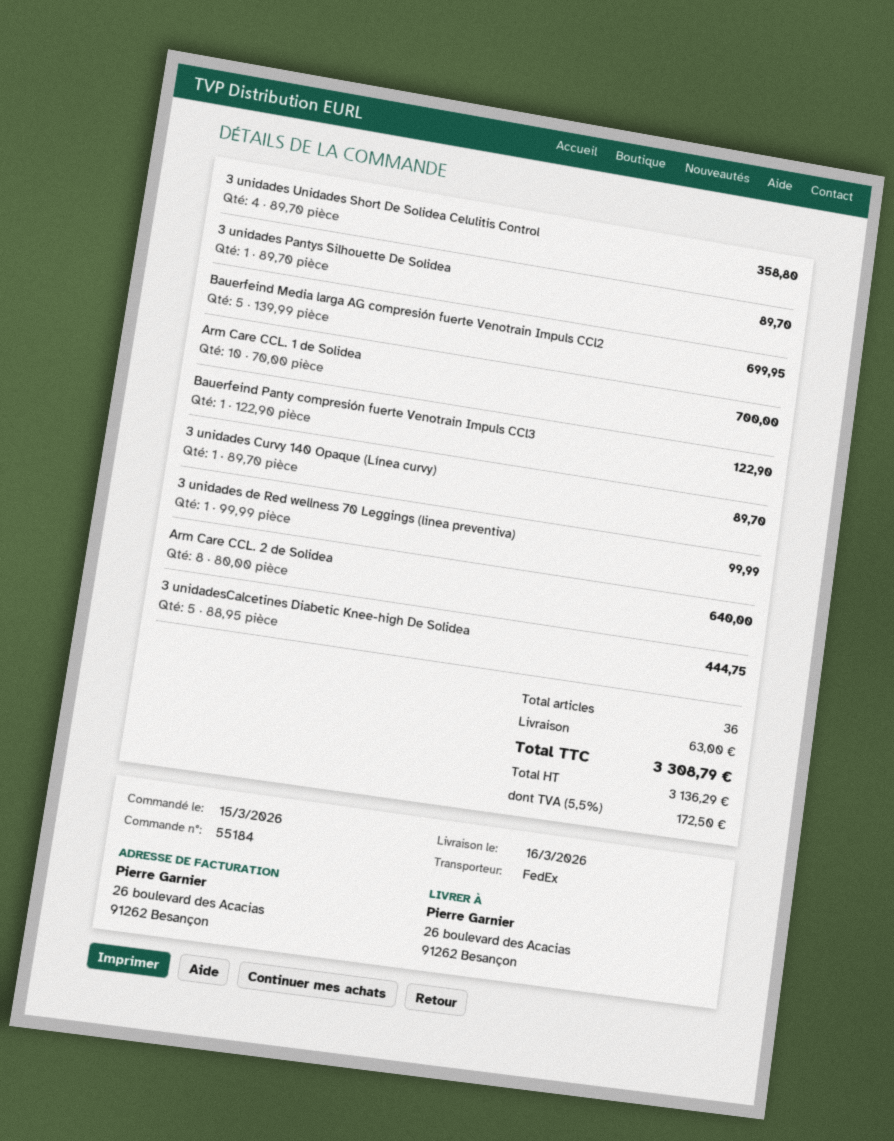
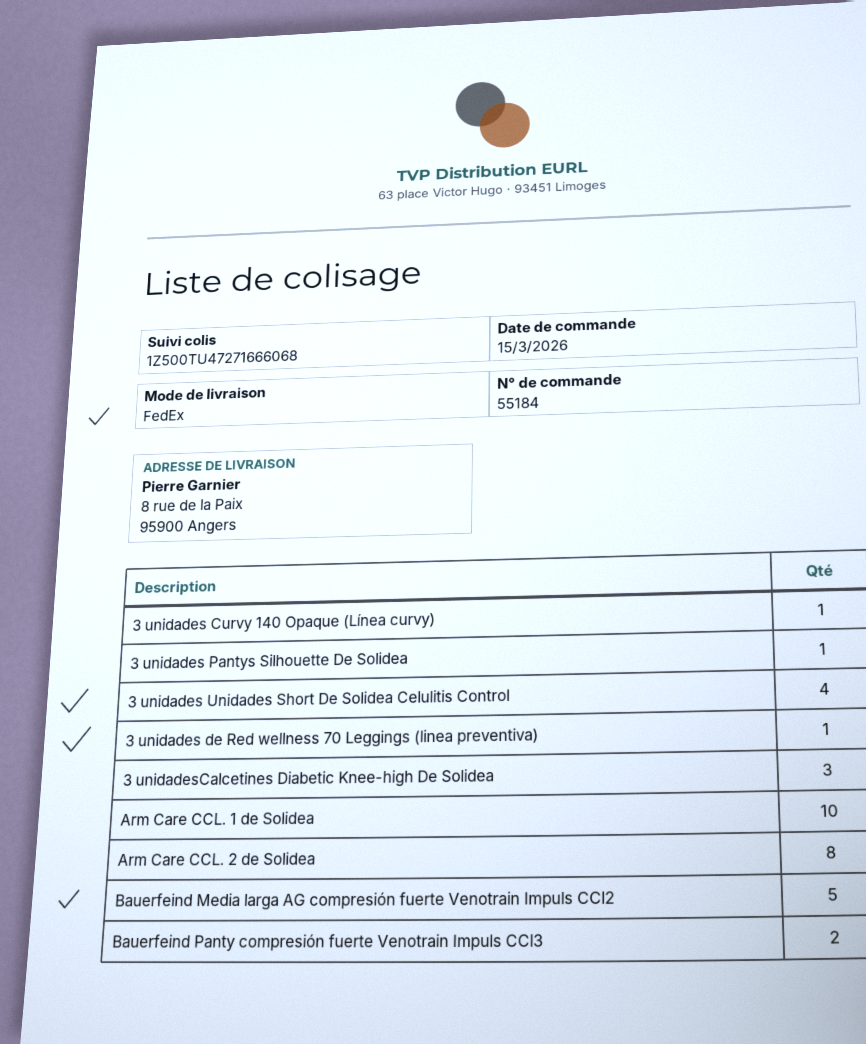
ship to: 26 boulevard des Acacias, 91262 Besançon -> 8 rue de la Paix, 95900 Angers
Bauerfeind Panty compresión fuerte Venotrain Impuls CCl3: 1 -> 2
3 unidadesCalcetines Diabetic Knee-high De Solidea: 5 -> 3

